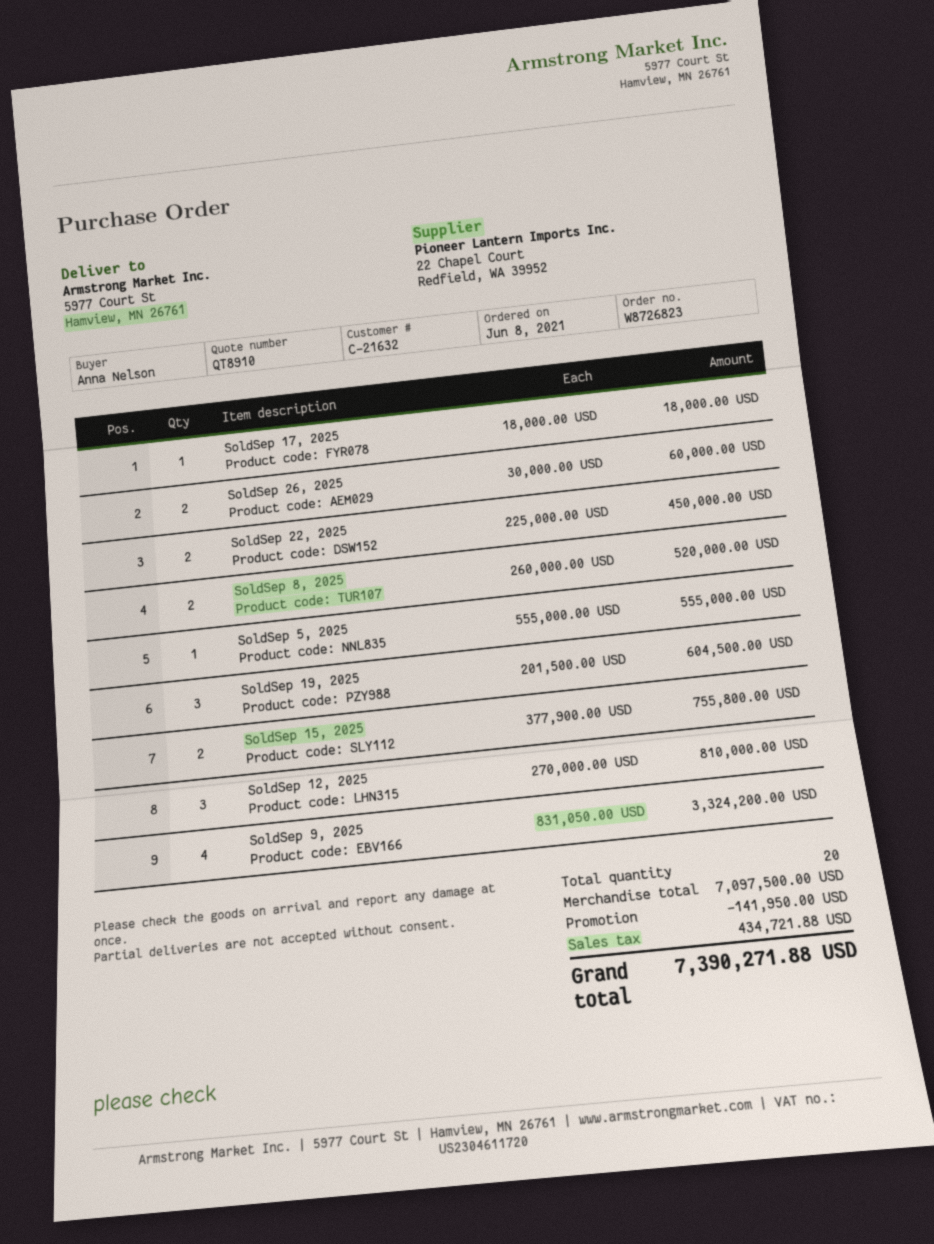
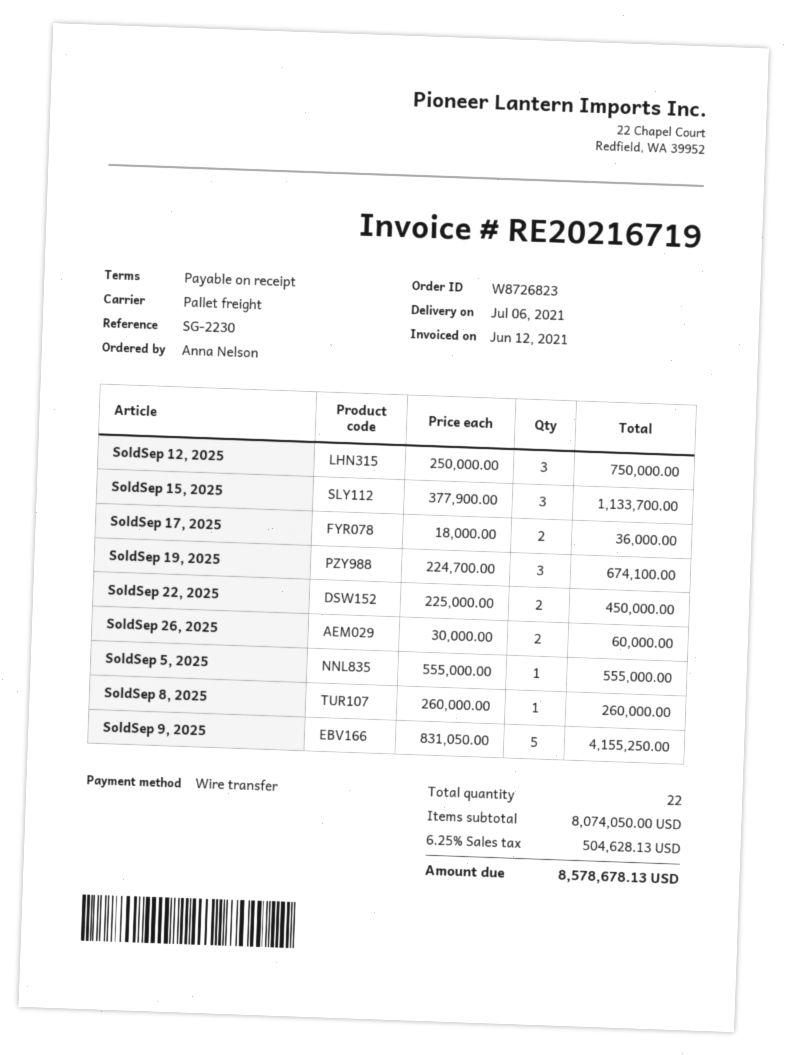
SoldSep 17, 2025: 1 x 18000.00 = 18000.00 -> 2 x 18000.00 = 36000.00
SoldSep 8, 2025: 2 x 260000.00 = 520000.00 -> 1 x 260000.00 = 260000.00
SoldSep 19, 2025: 3 x 201500.00 = 604500.00 -> 3 x 224700.00 = 674100.00
SoldSep 15, 2025: 2 x 377900.00 = 755800.00 -> 3 x 377900.00 = 1133700.00
SoldSep 12, 2025: 3 x 270000.00 = 810000.00 -> 3 x 250000.00 = 750000.00
SoldSep 9, 2025: 4 x 831050.00 = 3324200.00 -> 5 x 831050.00 = 4155250.00
total quantity: 20 -> 22
subtotal: 7097500.00 -> 8074050.00
discount: 141950.00 -> none
tax: 434721.88 -> 504628.13
total: 7390271.88 -> 8578678.13

